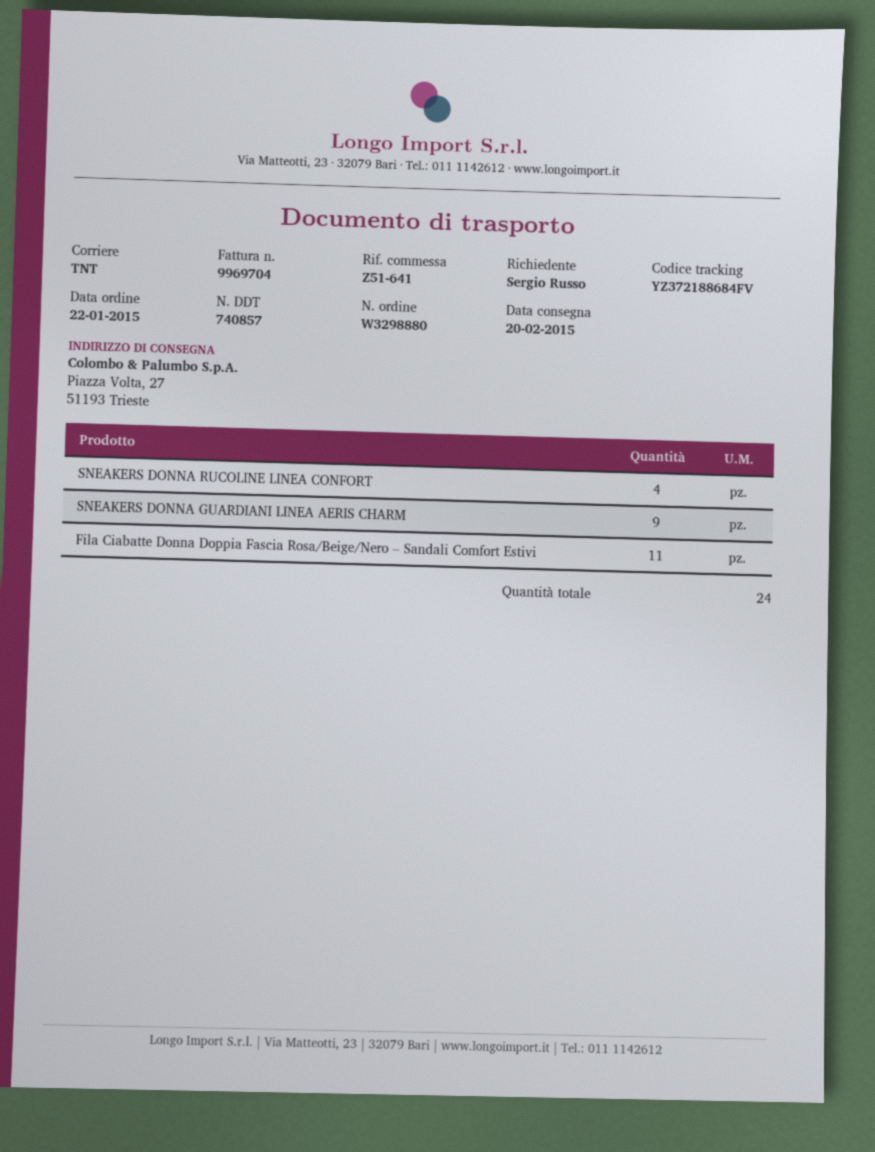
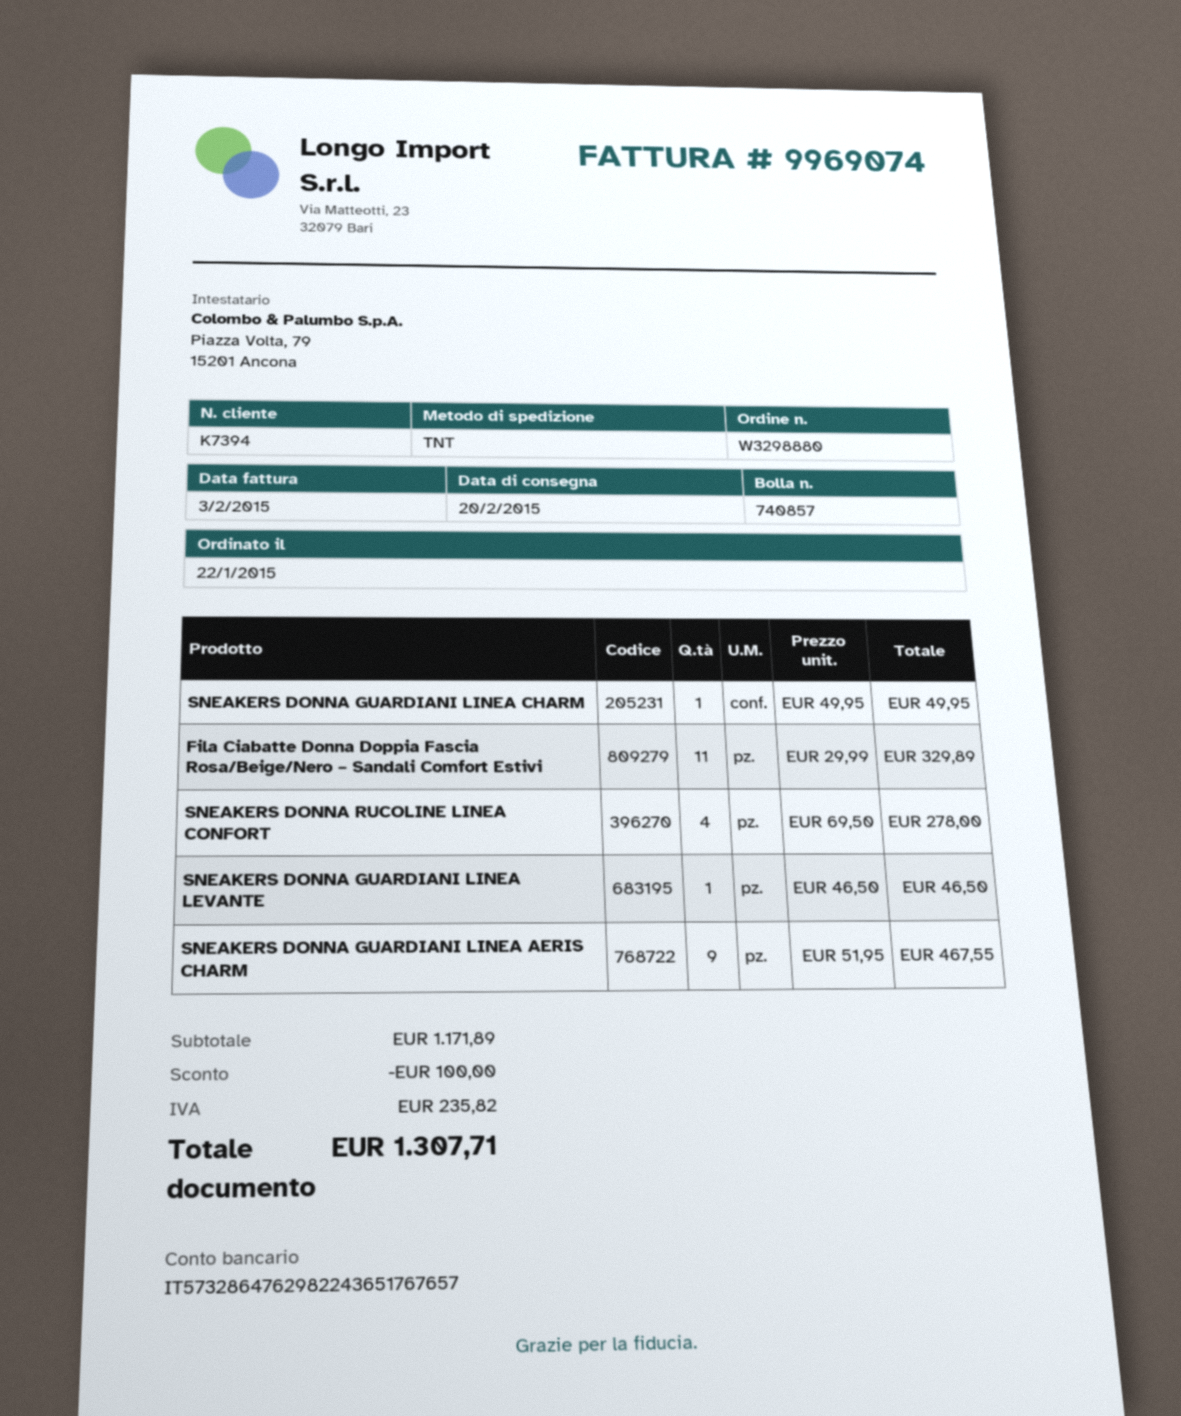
invoice number: 9969704 -> 9969074
SNEAKERS DONNA GUARDIANI LINEA CHARM: none -> 1
SNEAKERS DONNA GUARDIANI LINEA LEVANTE: none -> 1

